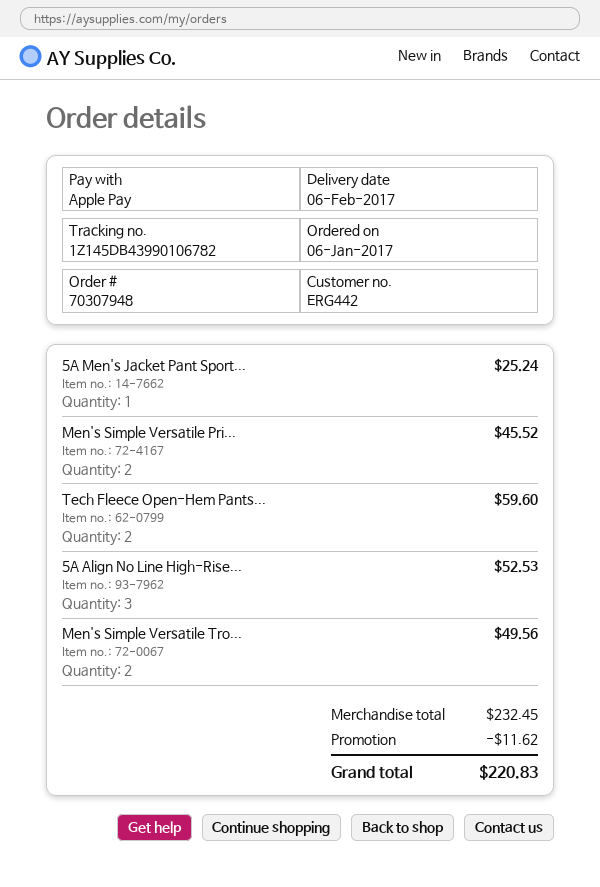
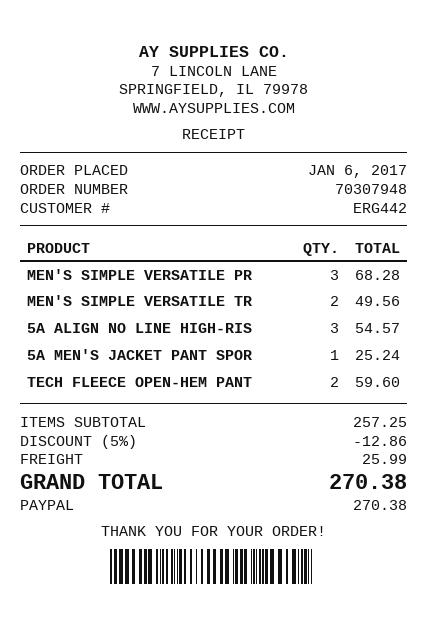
payment method: Apple Pay -> PayPal
Men's Simple Versatile Pri...: 2 for 45.52 -> 3 for 68.28
5A Align No Line High-Rise...: 3 for 52.53 -> 3 for 54.57
subtotal: 232.45 -> 257.25
discount: 11.62 -> 12.86
shipping: none -> 25.99
total: 220.83 -> 270.38

